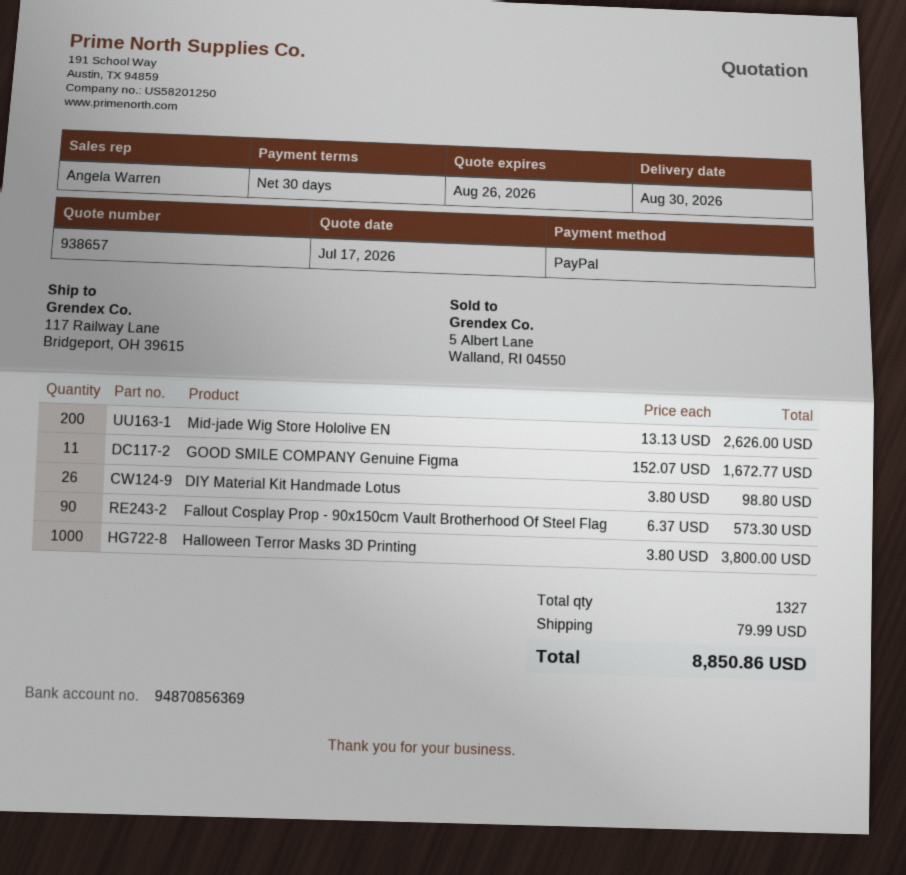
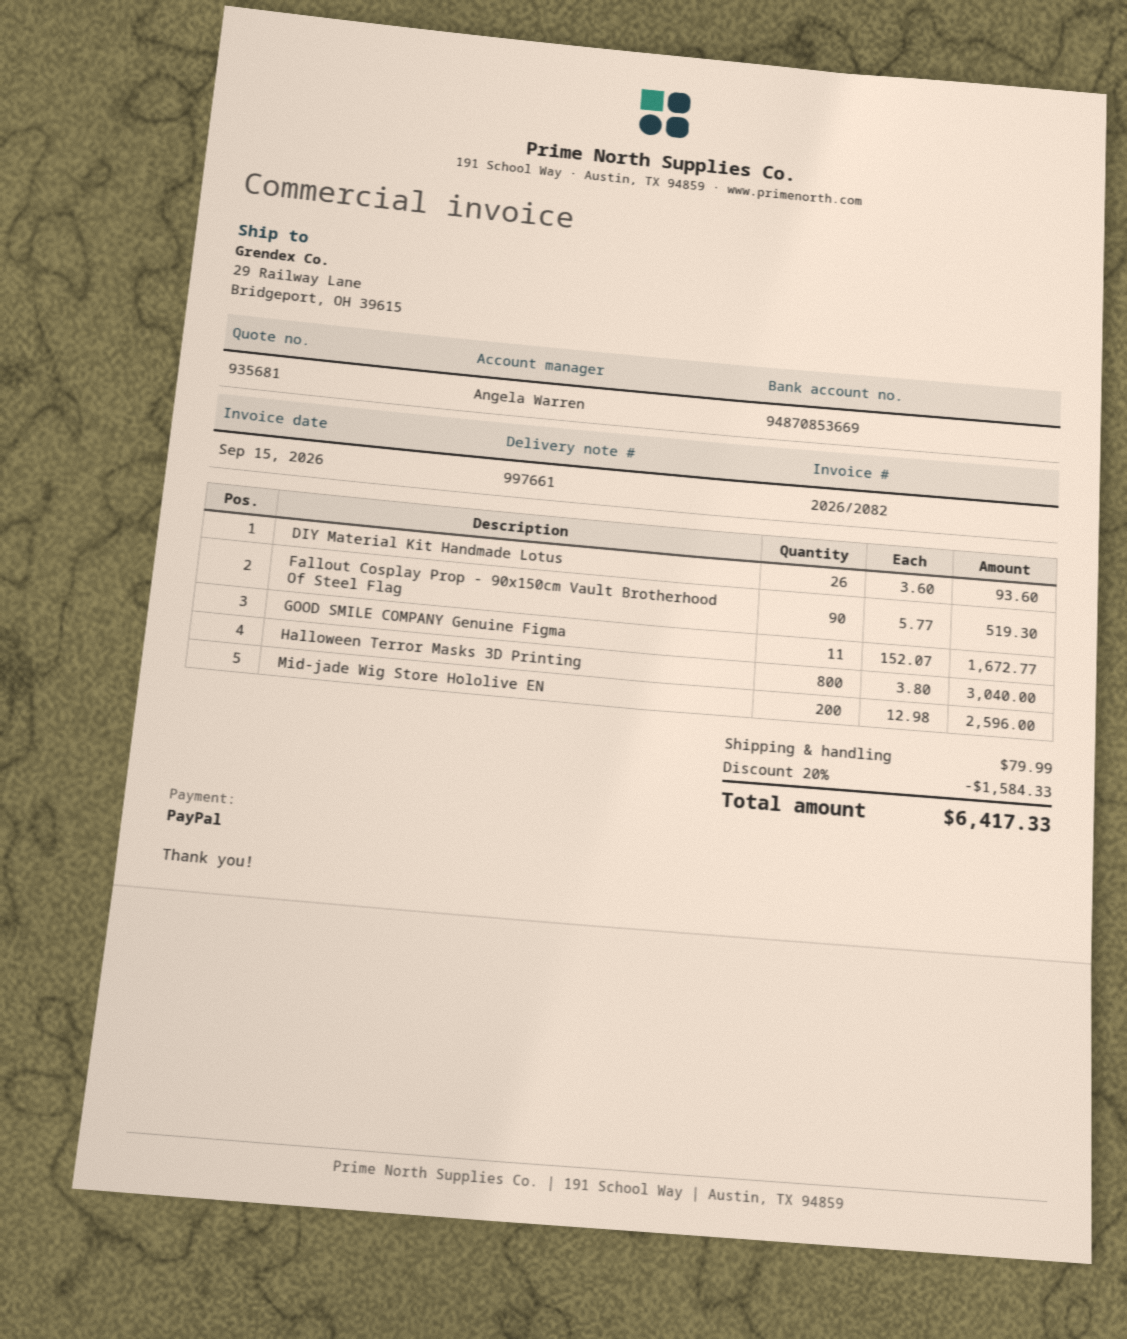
quote number: 938657 -> 935681
bank account: 94870856369 -> 94870853669
ship to: 117 Railway Lane, Bridgeport, OH 39615 -> 29 Railway Lane, Bridgeport, OH 39615
Mid-jade Wig Store Hololive EN: 200 x 13.13 = 2626.00 -> 200 x 12.98 = 2596.00
DIY Material Kit Handmade Lotus: 26 x 3.80 = 98.80 -> 26 x 3.60 = 93.60
Fallout Cosplay Prop - 90x150cm Vault Brotherhood Of Steel Flag: 90 x 6.37 = 573.30 -> 90 x 5.77 = 519.30
Halloween Terror Masks 3D Printing: 1000 x 3.80 = 3800.00 -> 800 x 3.80 = 3040.00
discount: none -> 20% = 1584.33
total: 8850.86 -> 6417.33

